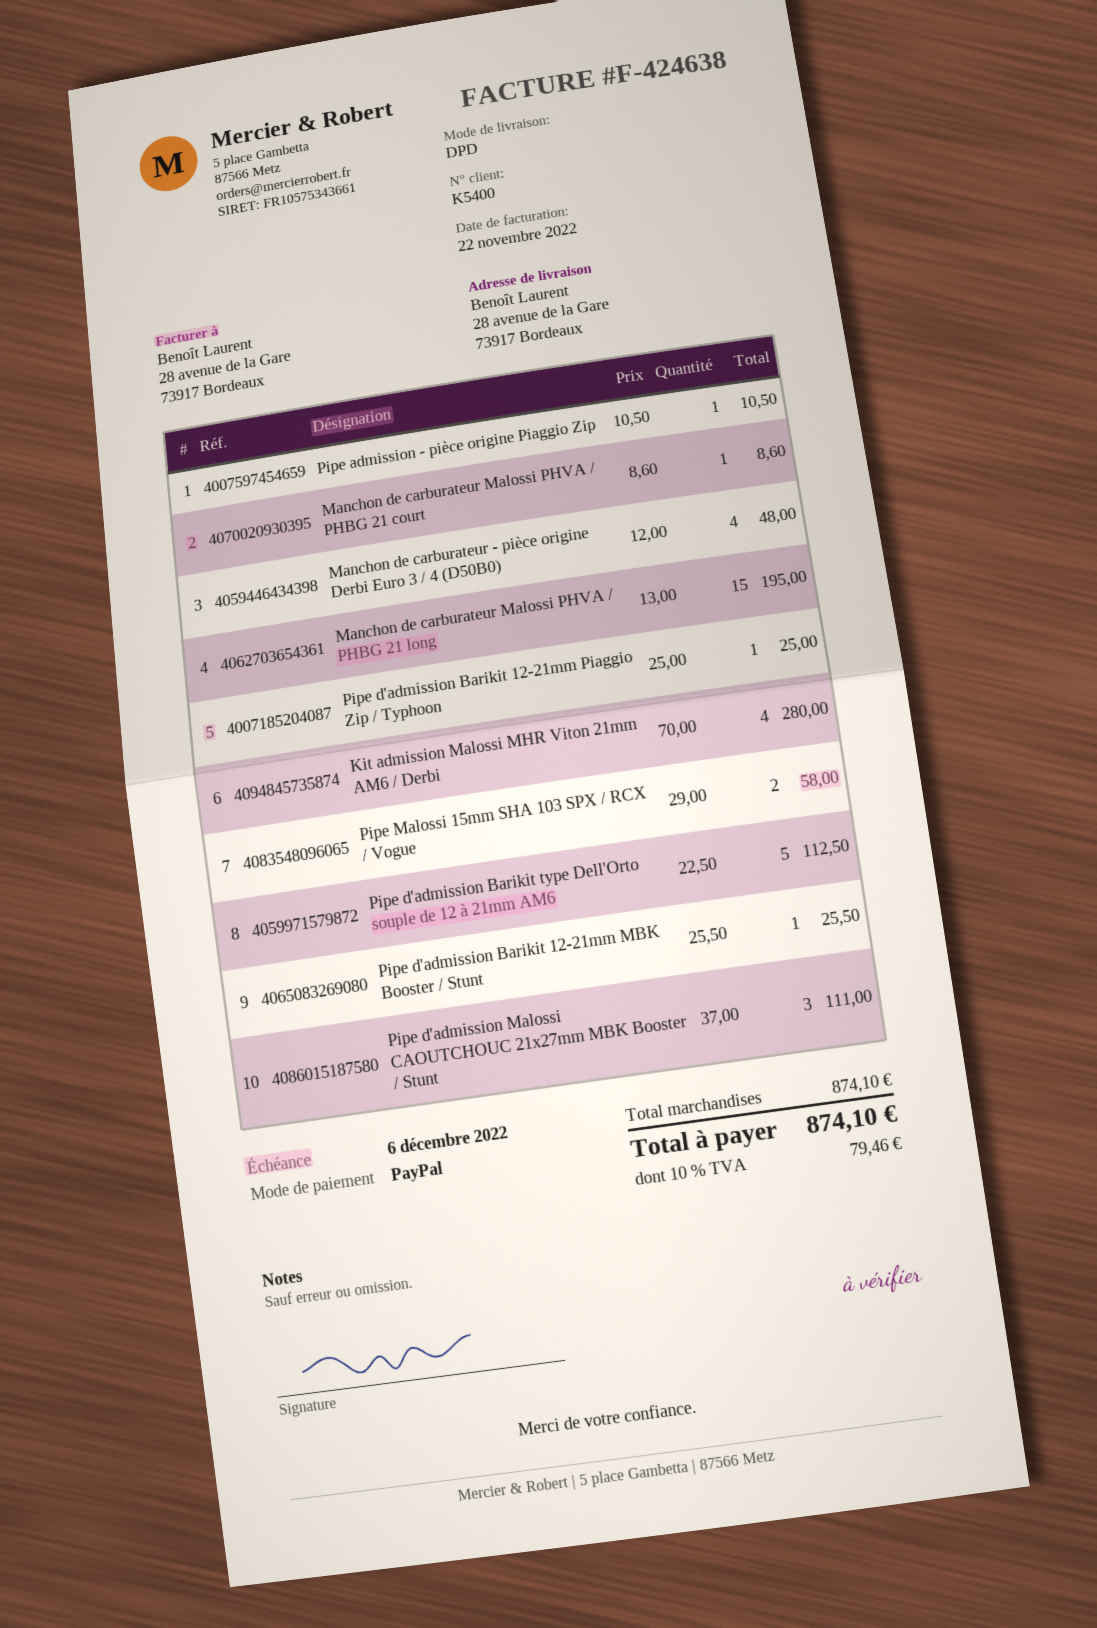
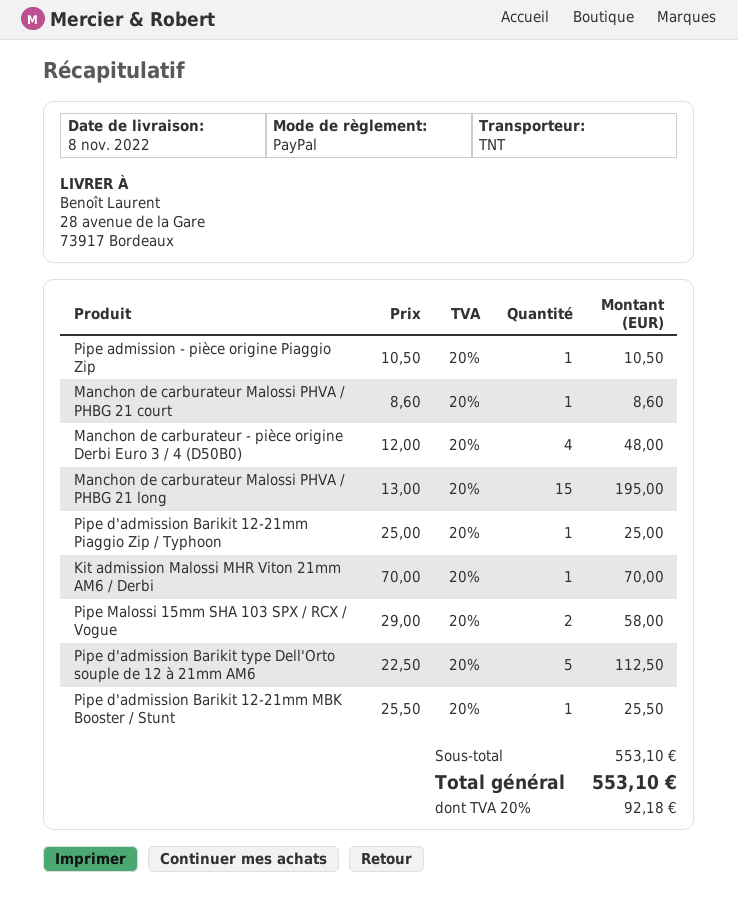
shipping method: DPD -> TNT
Kit admission Malossi MHR Viton 21mm AM6 / Derbi: 4 x 70.00 = 280.00 -> 1 x 70.00 = 70.00
Pipe d'admission Malossi CAOUTCHOUC 21x27mm MBK Booster / Stunt: 3 x 37.00 = 111.00 -> none
subtotal: 874.10 -> 553.10
tax: 10% = 79.46 -> 20% = 92.18
total: 874.10 -> 553.10

